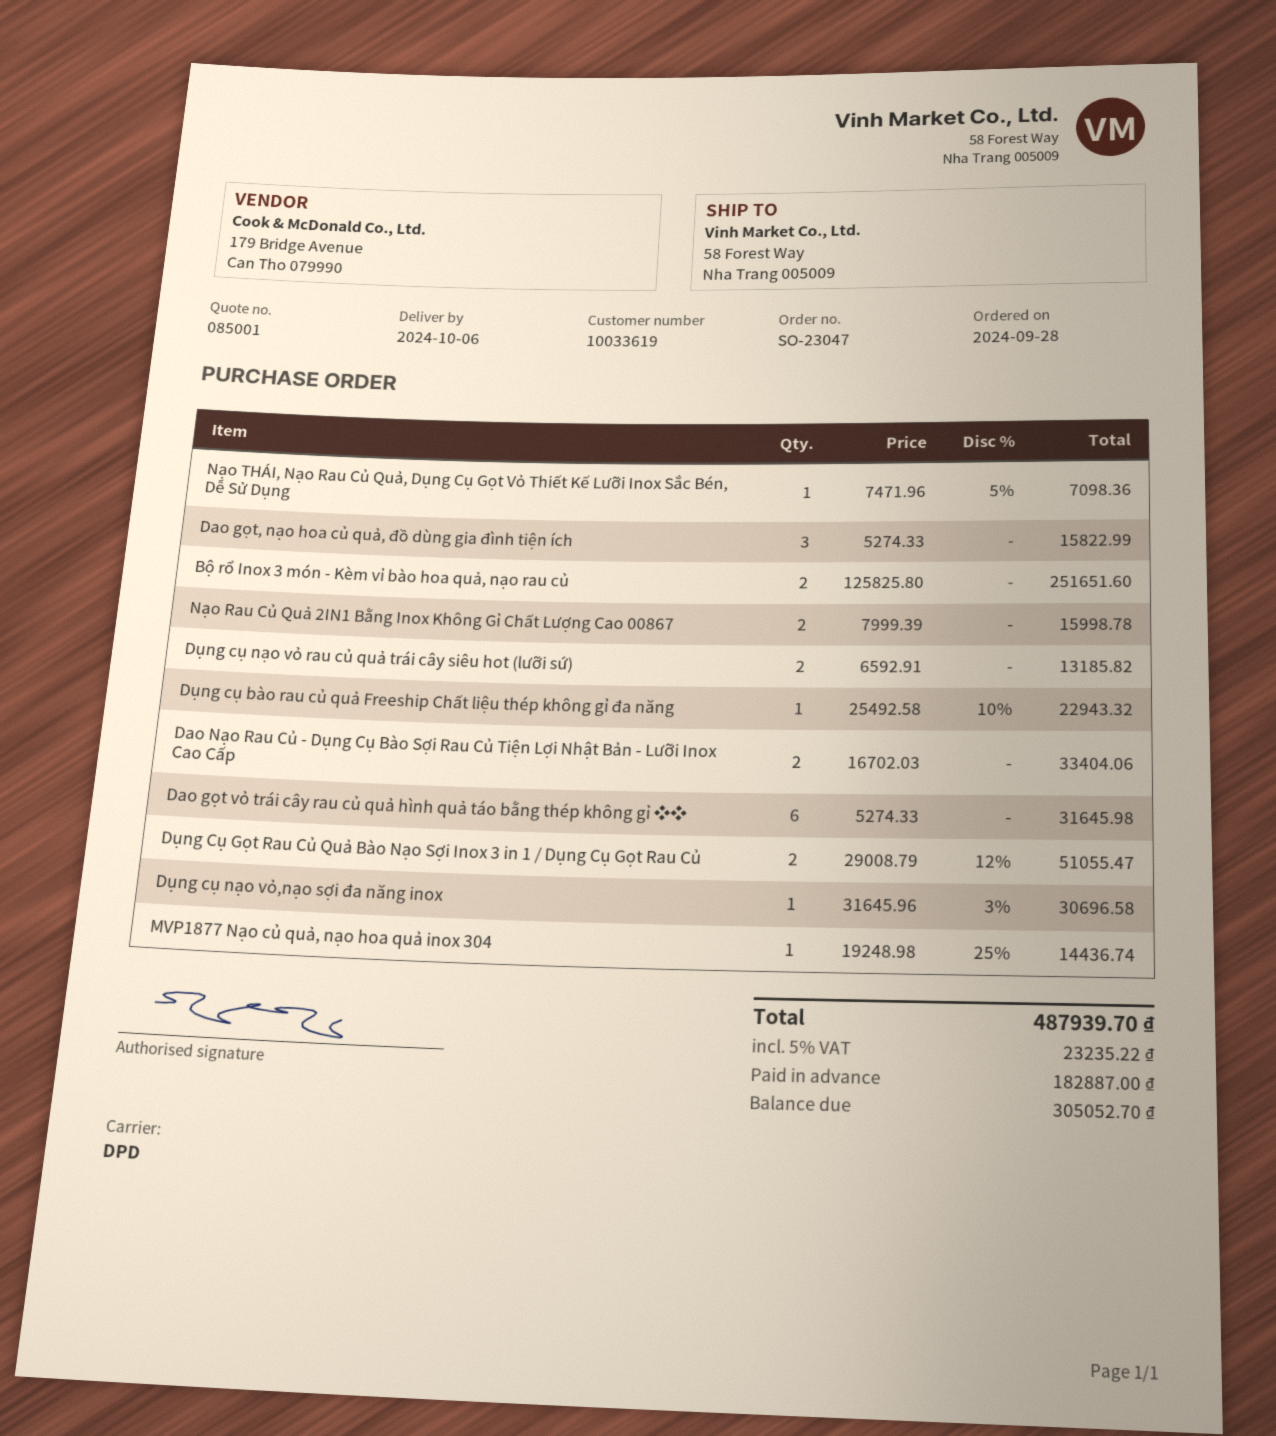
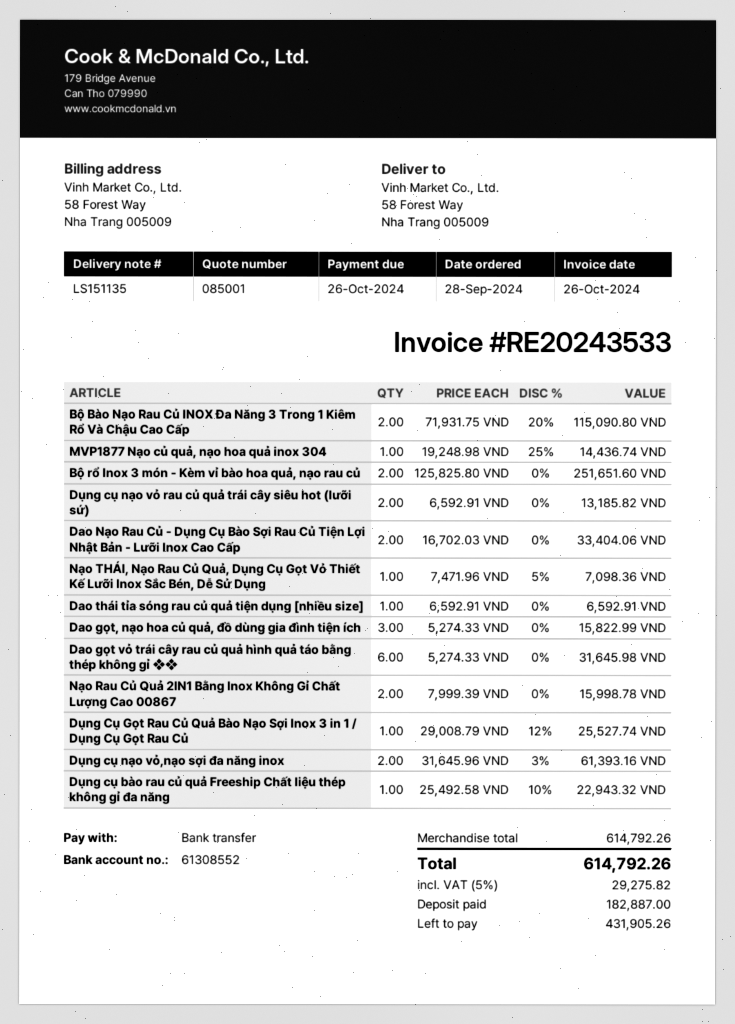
Dụng Cụ Gọt Rau Củ Quả Bào Nạo Sợi Inox 3 in 1 / Dụng Cụ Gọt Rau Củ: 2 x 29008.79 - 12% = 51055.47 -> 1 x 29008.79 - 12% = 25527.74
Dụng cụ nạo vỏ,nạo sợi đa năng inox: 1 x 31645.96 - 3% = 30696.58 -> 2 x 31645.96 - 3% = 61393.16
Bộ Bào Nạo Rau Củ INOX Đa Năng 3 Trong 1 Kiêm Rổ Và Chậu Cao Cấp: none -> 2 x 71931.75 - 20% = 115090.80
Dao thái tỉa sóng rau củ quả tiện dụng [nhiều size]: none -> 1 x 6592.91 = 6592.91
tax: 5% = 23235.22 -> 5% = 29275.82
total: 487939.70 -> 614792.26
balance: 305052.70 -> 431905.26

